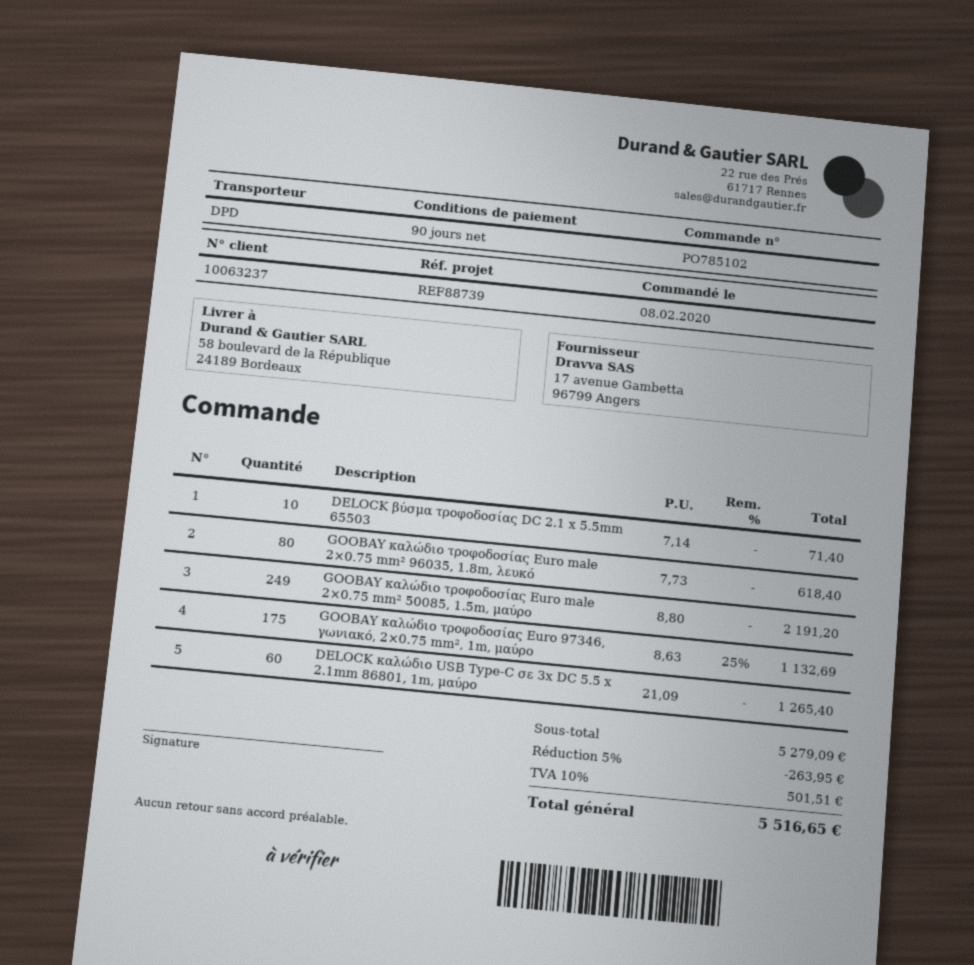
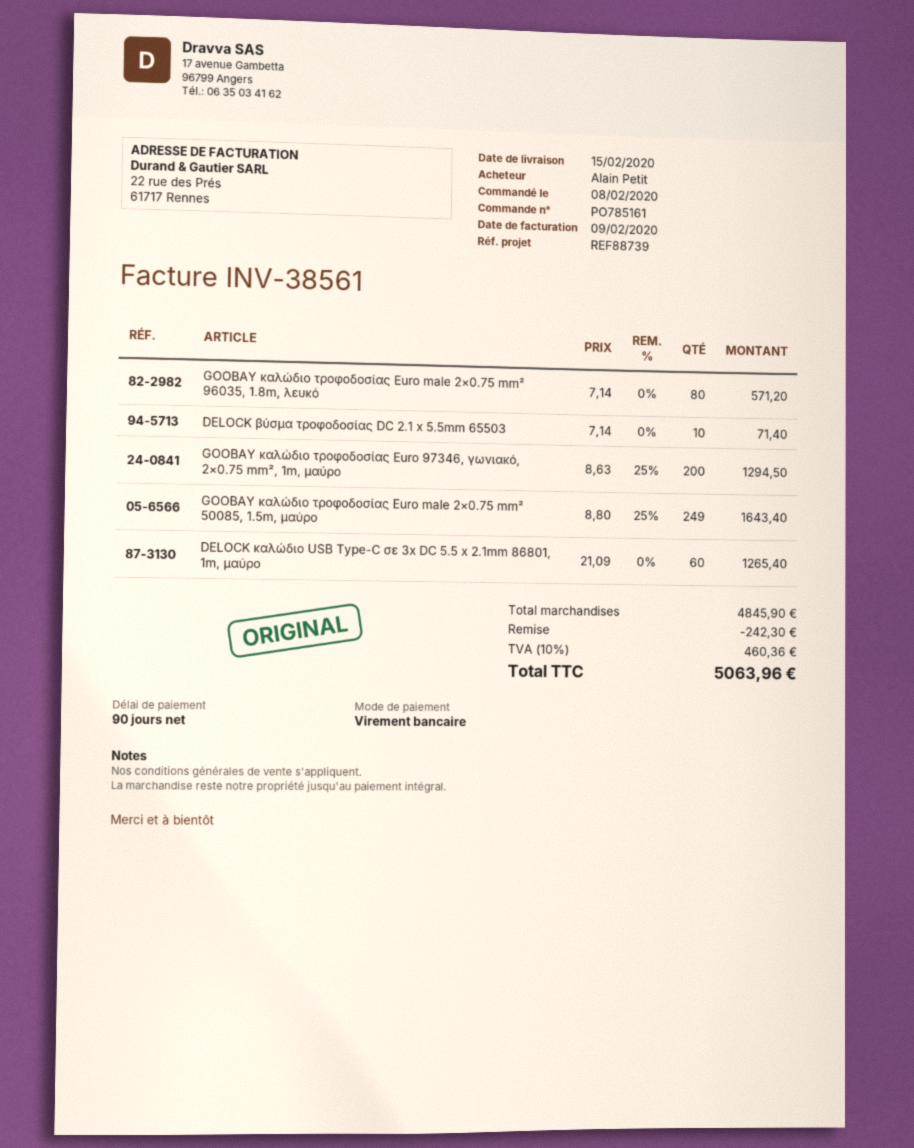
order number: PO785102 -> PO785161
GOOBAY καλώδιο τροφοδοσίας Euro male 2×0.75 mm² 96035, 1.8m, λευκό: 80 x 7.73 = 618.40 -> 80 x 7.14 = 571.20
GOOBAY καλώδιο τροφοδοσίας Euro male 2×0.75 mm² 50085, 1.5m, μαύρο: 249 x 8.80 = 2191.20 -> 249 x 8.80 - 25% = 1643.40
GOOBAY καλώδιο τροφοδοσίας Euro 97346, γωνιακό, 2×0.75 mm², 1m, μαύρο: 175 x 8.63 - 25% = 1132.69 -> 200 x 8.63 - 25% = 1294.50
subtotal: 5279.09 -> 4845.90
discount: 263.95 -> 242.30
tax: 10% = 501.51 -> 10% = 460.36
total: 5516.65 -> 5063.96

